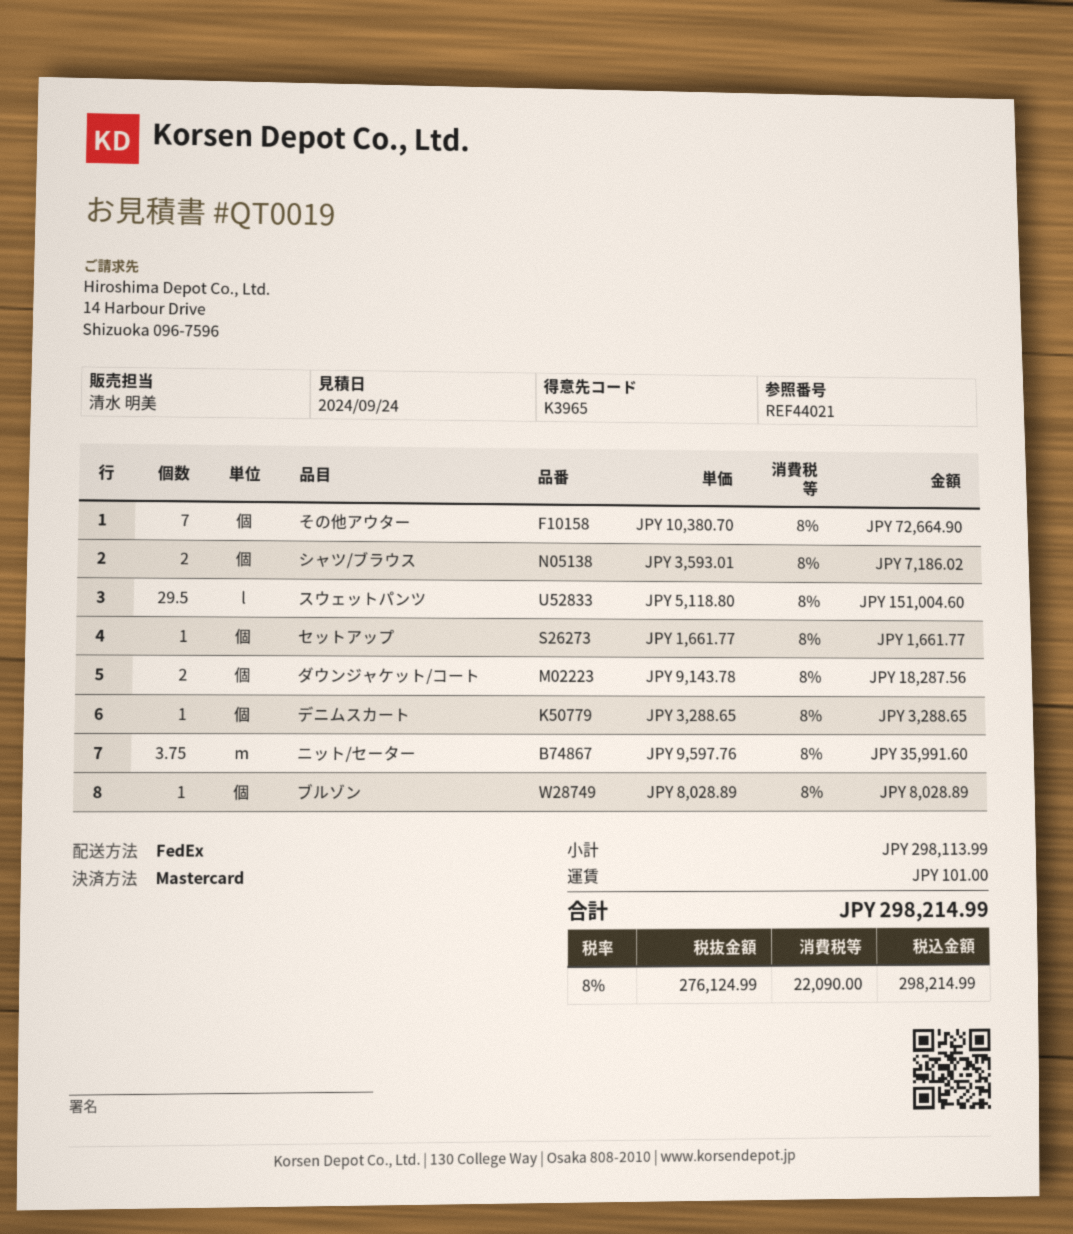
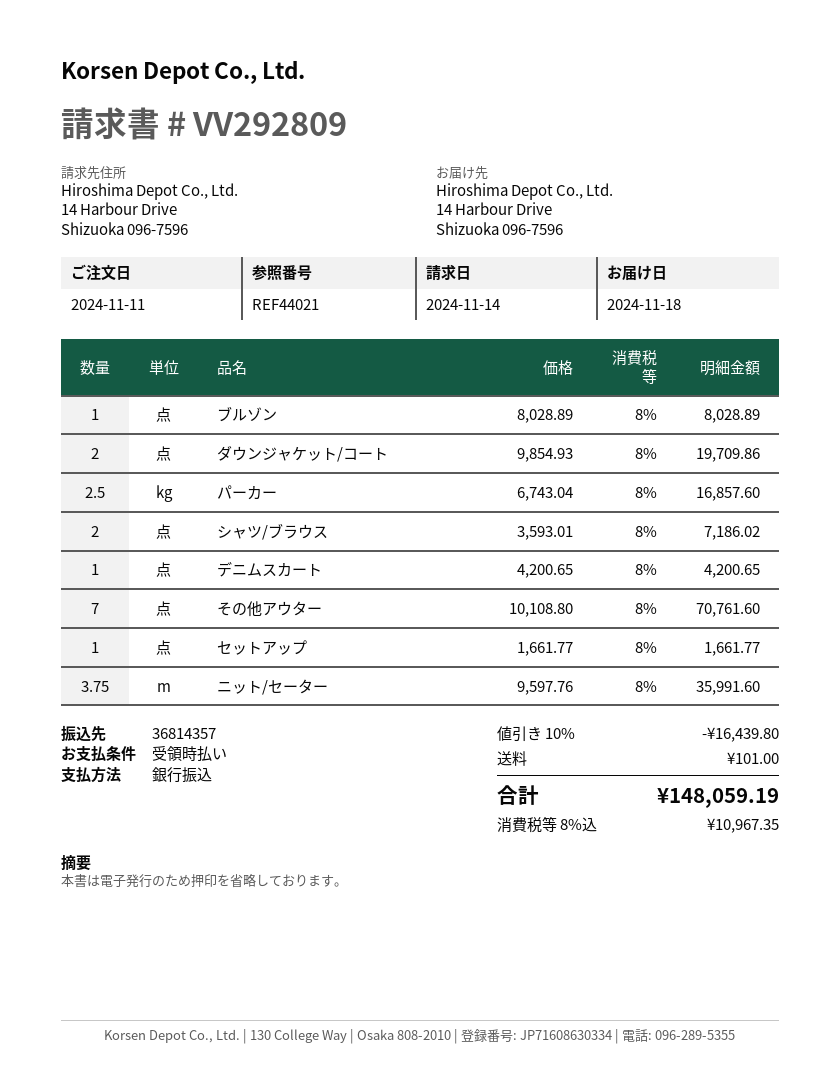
payment method: Mastercard -> bank transfer
その他アウター: 7 x 10380.70 = 72664.90 -> 7 x 10108.80 = 70761.60
スウェットパンツ: 29.5 x 5118.80 = 151004.60 -> none
ダウンジャケット/コート: 2 x 9143.78 = 18287.56 -> 2 x 9854.93 = 19709.86
デニムスカート: 1 x 3288.65 = 3288.65 -> 1 x 4200.65 = 4200.65
パーカー: none -> 2.5 x 6743.04 = 16857.60
discount: none -> 10% = 16439.80
tax: 8% = 22090.00 -> 8% = 10967.35
total: 298214.99 -> 148059.19

